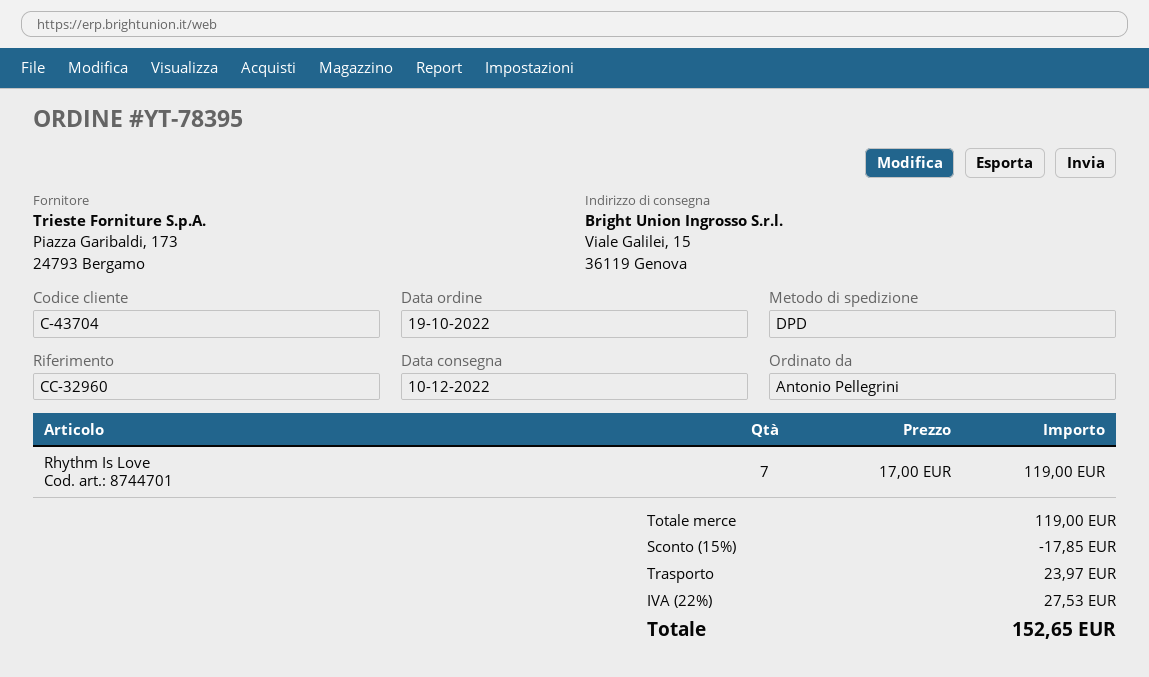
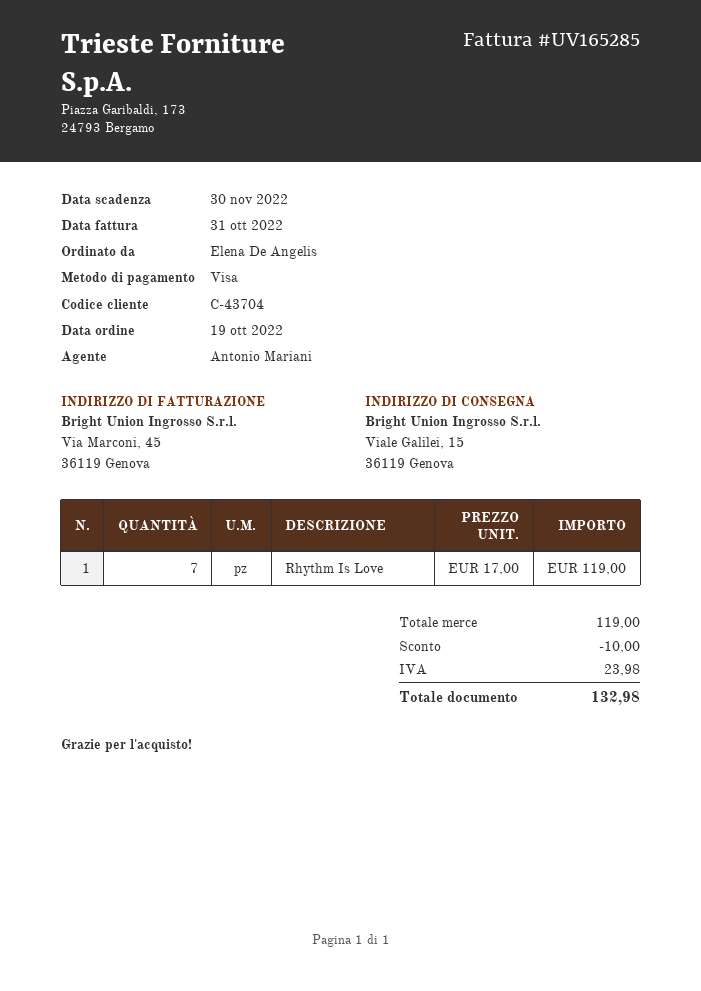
ordered by: Antonio Pellegrini -> Elena De Angelis
discount: 17.85 -> 10.00
shipping: 23.97 -> none
tax: 27.53 -> 23.98
total: 152.65 -> 132.98

